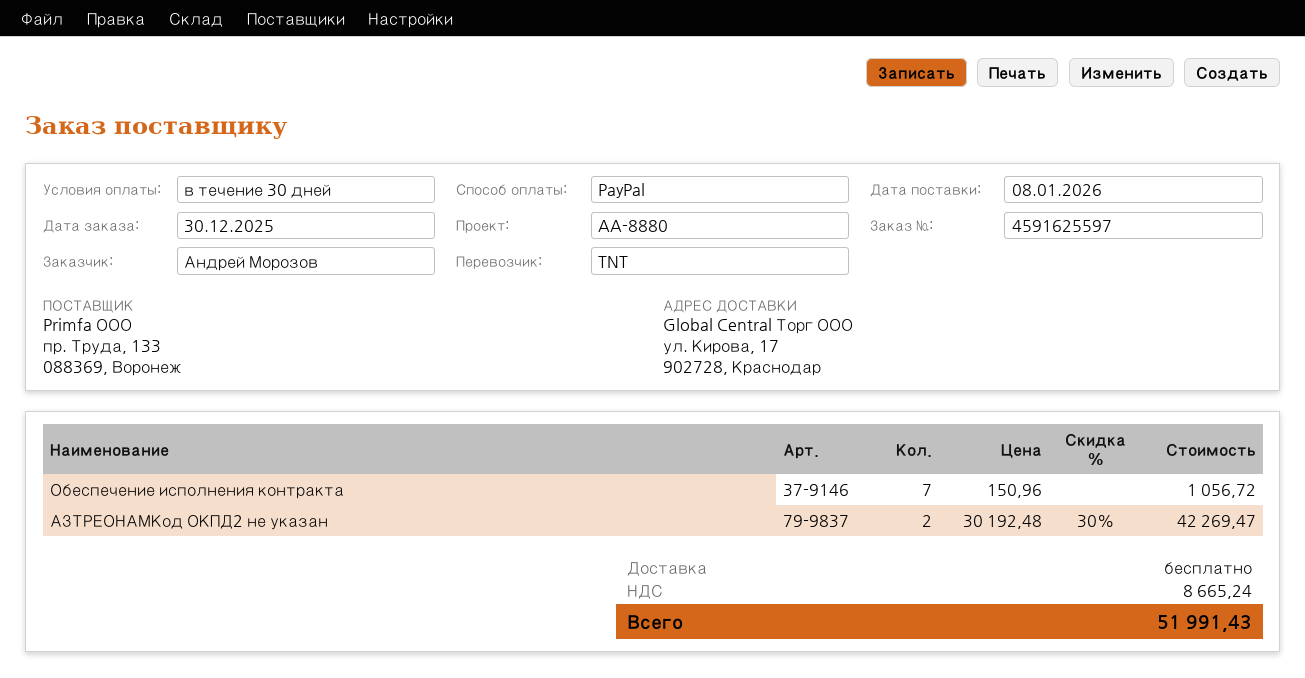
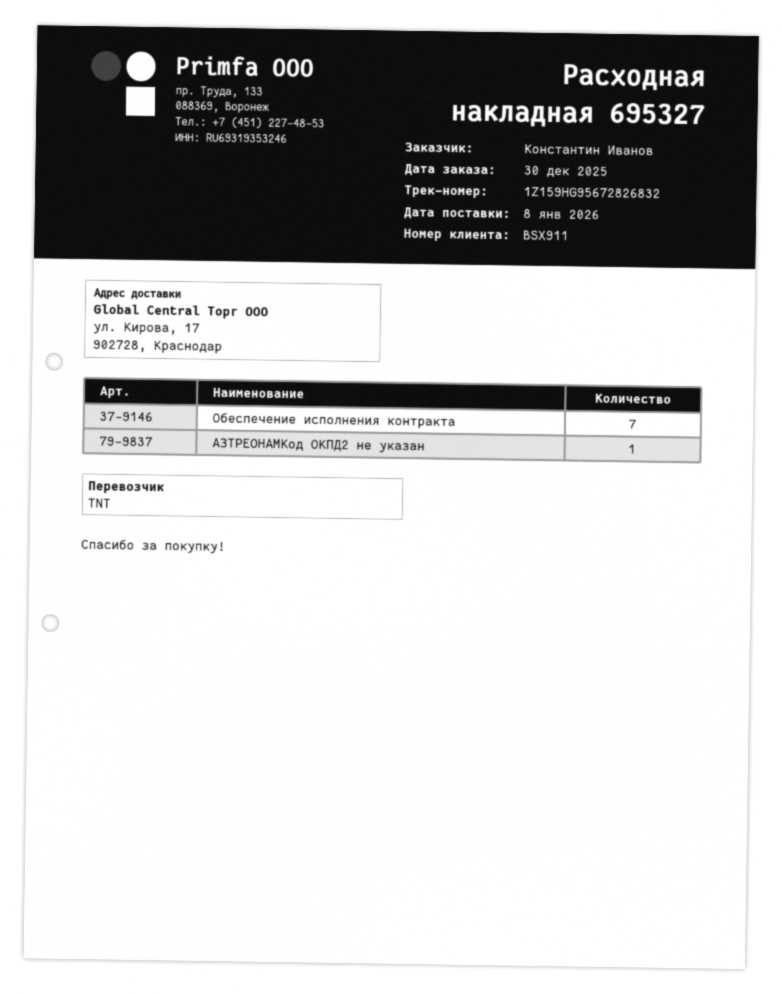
ordered by: Андрей Морозов -> Константин Иванов
АЗТРЕОНАМКод ОКПД2 не указан: 2 -> 1

